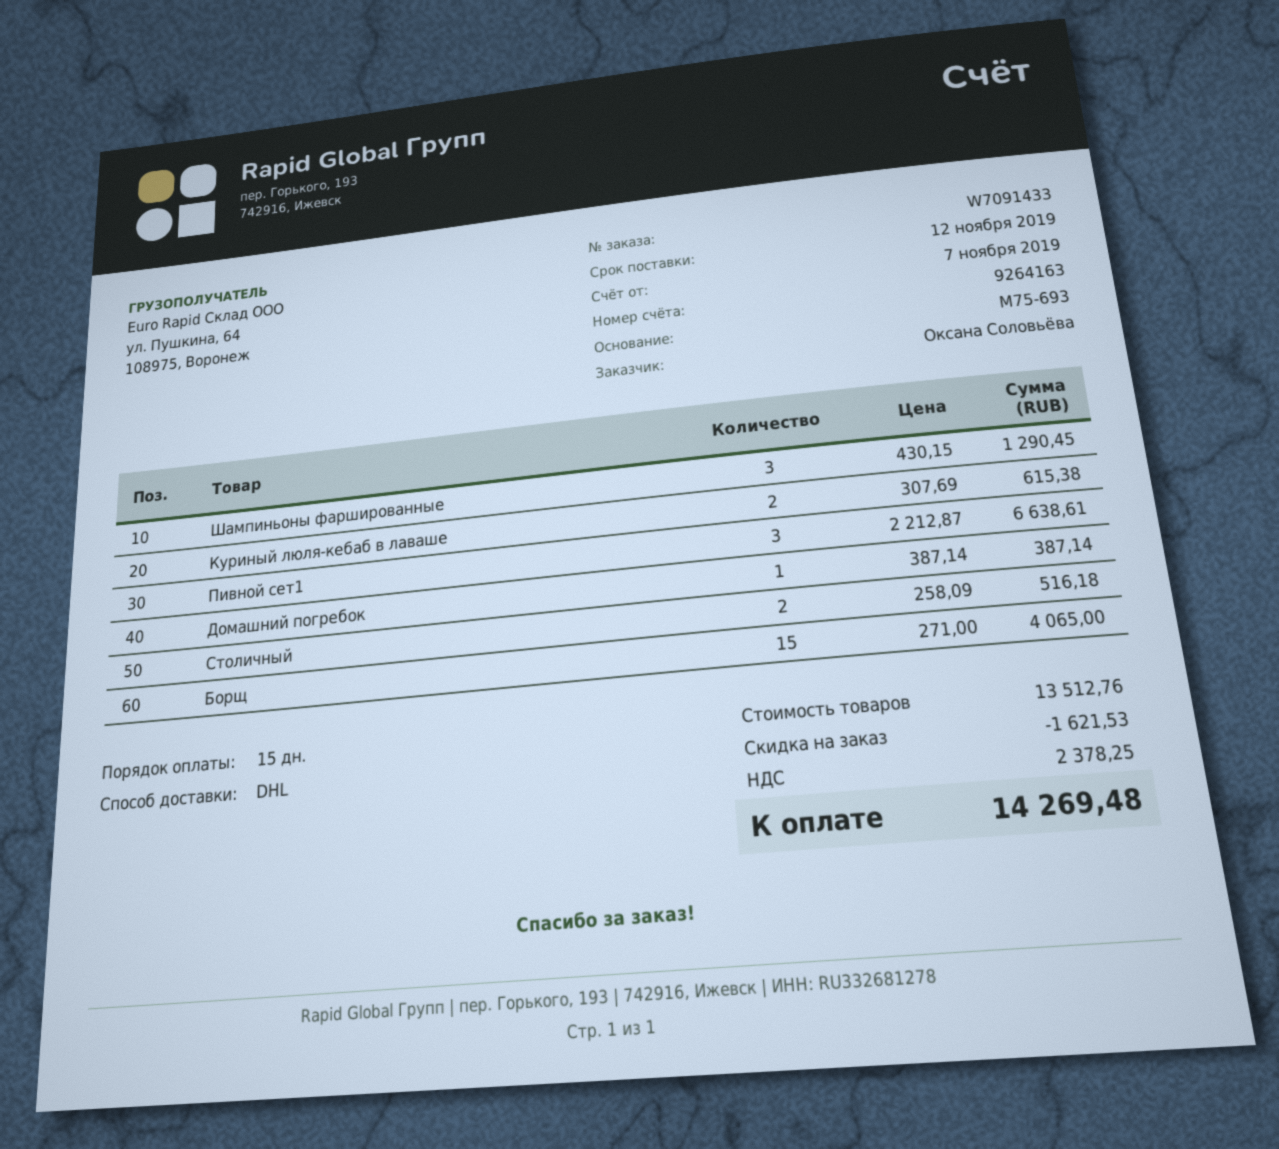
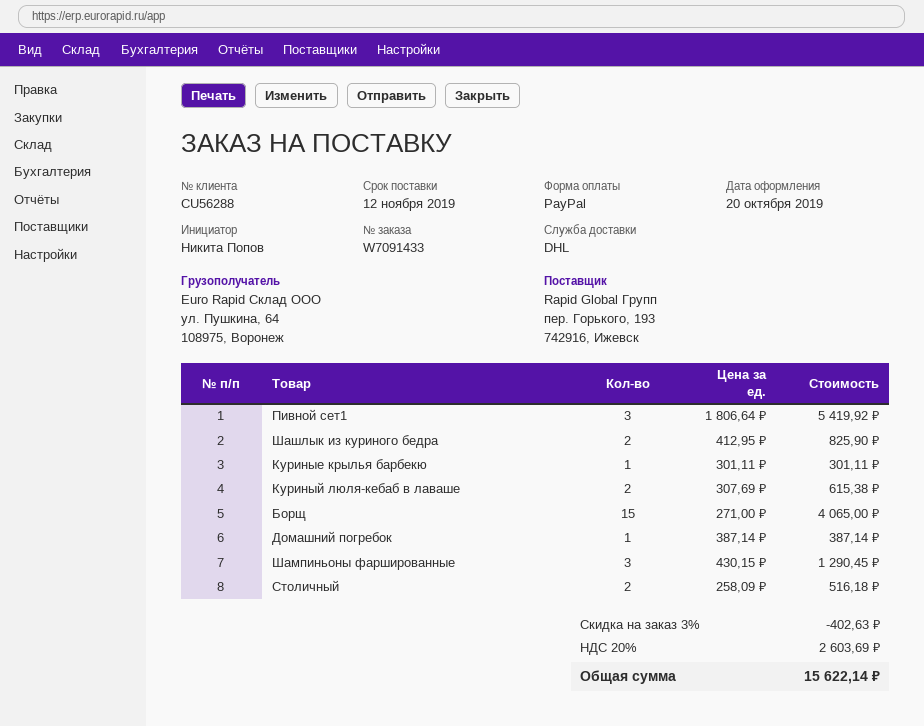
ordered by: Оксана Соловьёва -> Никита Попов
Пивной сет1: 3 x 2212.87 = 6638.61 -> 3 x 1806.64 = 5419.92
Шашлык из куриного бедра: none -> 2 x 412.95 = 825.90
Куриные крылья барбекю: none -> 1 x 301.11 = 301.11
discount: 1621.53 -> 402.63
tax: 2378.25 -> 2603.69
total: 14269.48 -> 15622.14

